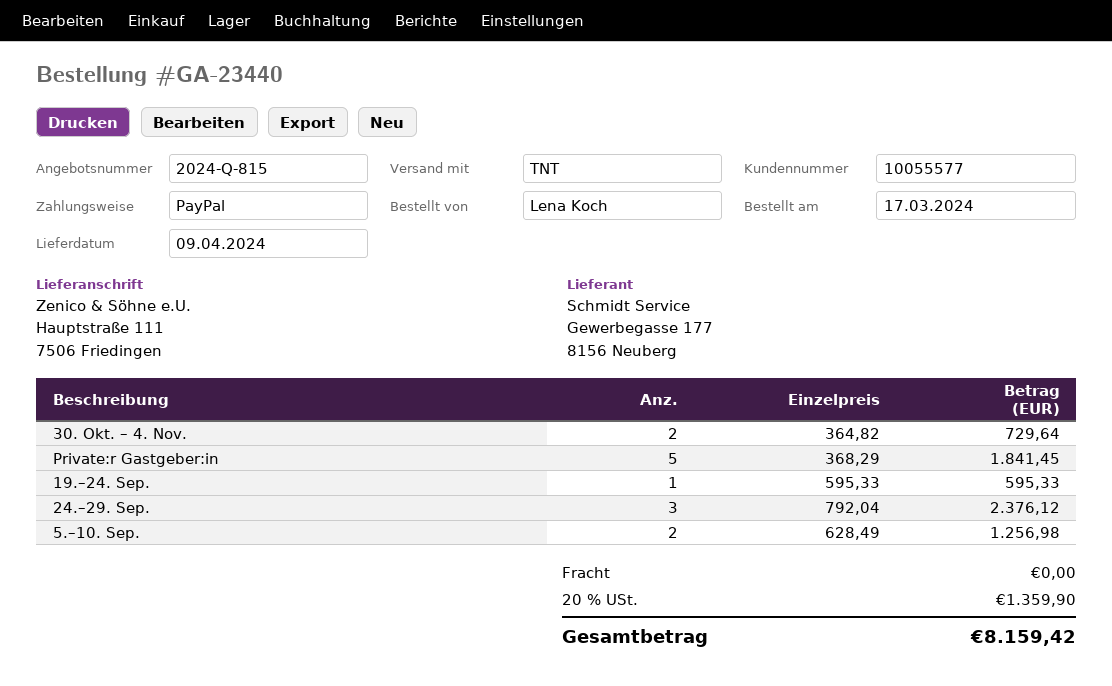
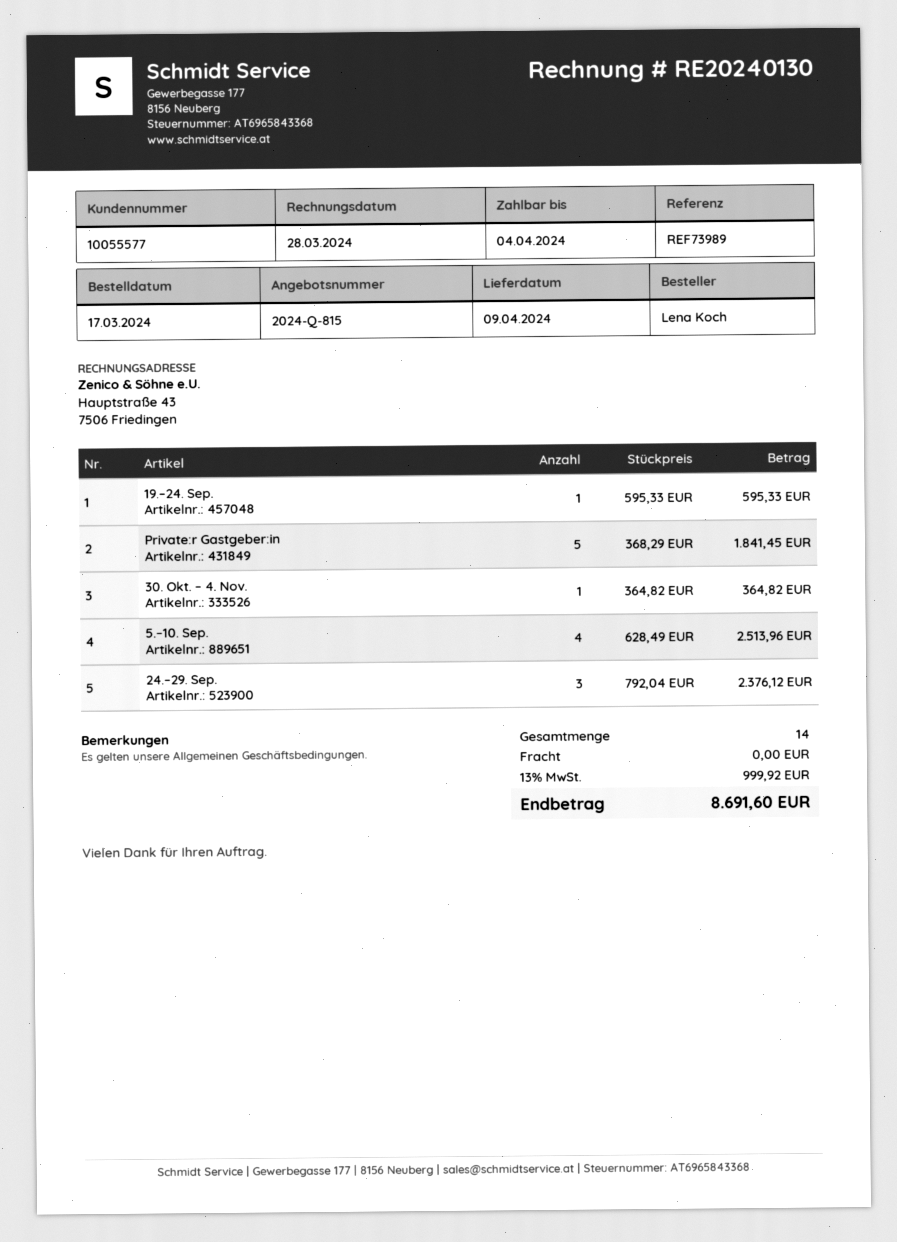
30. Okt. – 4. Nov.: 2 x 364.82 = 729.64 -> 1 x 364.82 = 364.82
5.–10. Sep.: 2 x 628.49 = 1256.98 -> 4 x 628.49 = 2513.96
tax: 20% = 1359.90 -> 13% = 999.92
total: 8159.42 -> 8691.60

